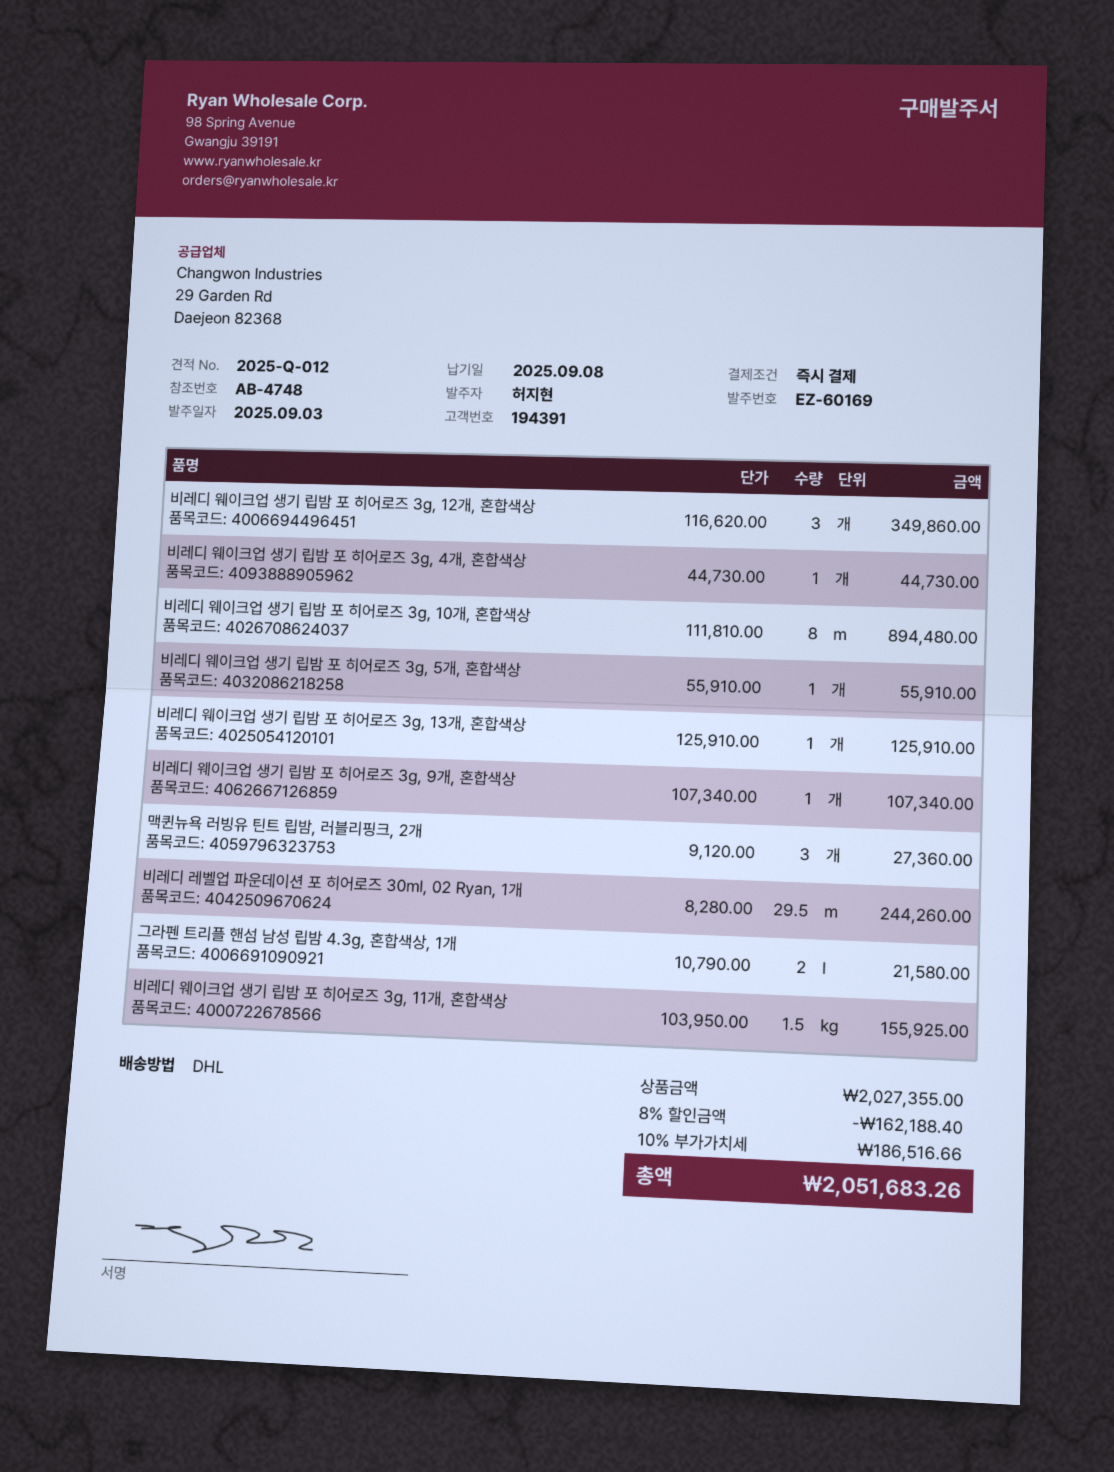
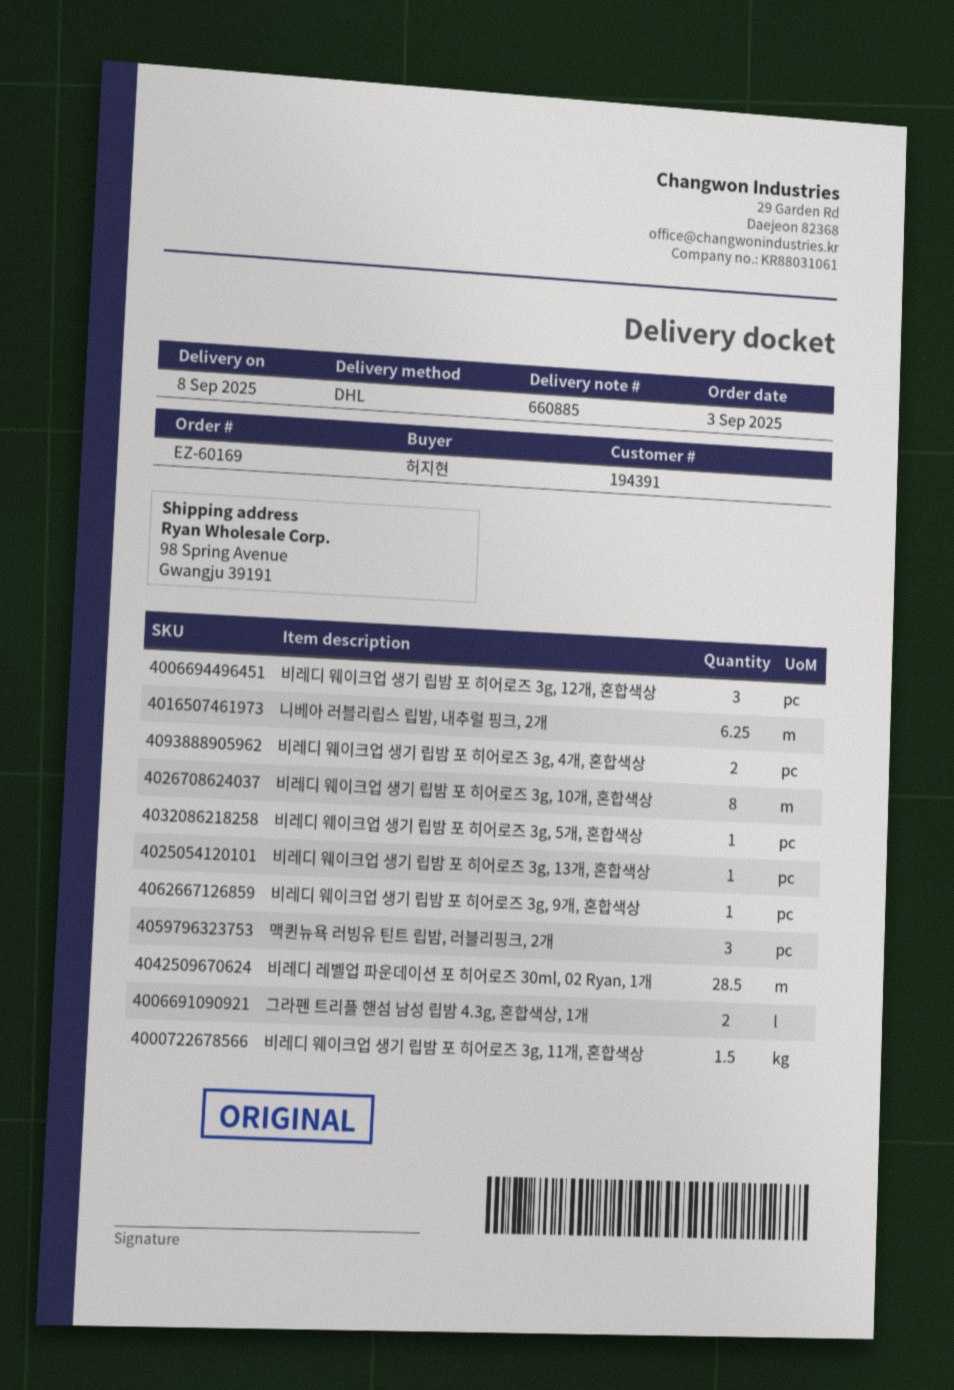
비레디 웨이크업 생기 립밤 포 히어로즈 3g, 4개, 혼합색상: 1 -> 2
비레디 레벨업 파운데이션 포 히어로즈 30ml, 02 Ryan, 1개: 29.5 -> 28.5
니베아 러블리립스 립밤, 내추럴 핑크, 2개: none -> 6.25

